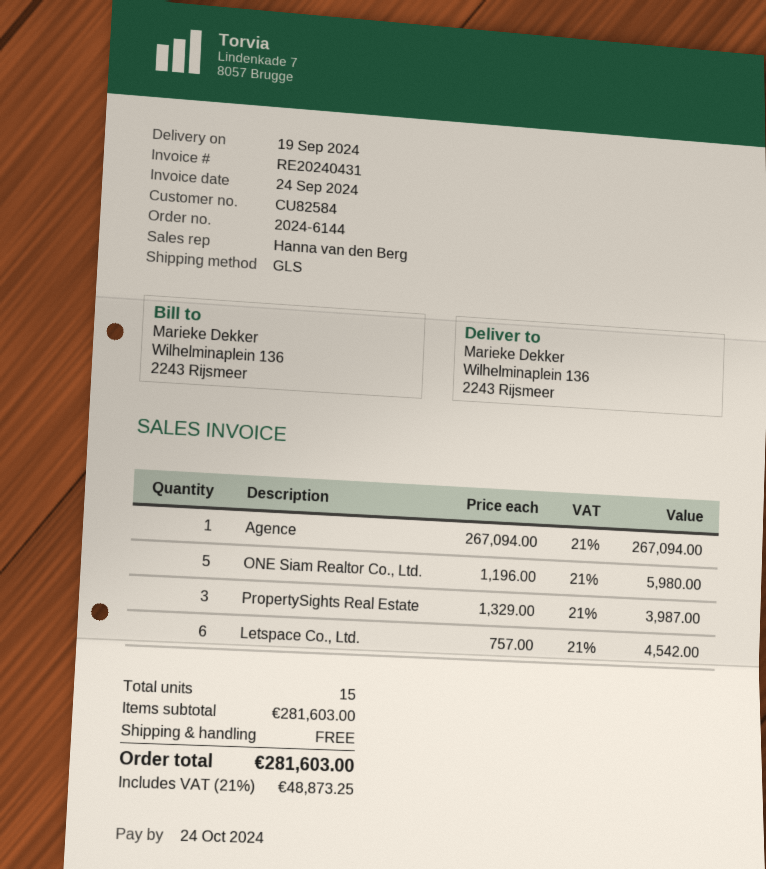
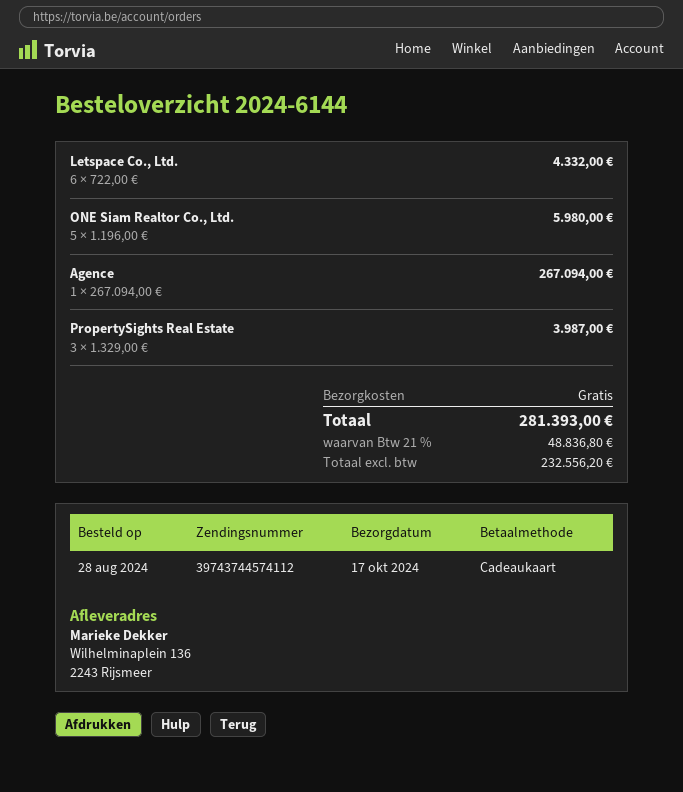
delivery date: 2024-09-19 -> 2024-10-17
Letspace Co., Ltd.: 6 x 757.00 = 4542.00 -> 6 x 722.00 = 4332.00
tax: 21% = 48873.25 -> 21% = 48836.80
total: 281603.00 -> 281393.00

